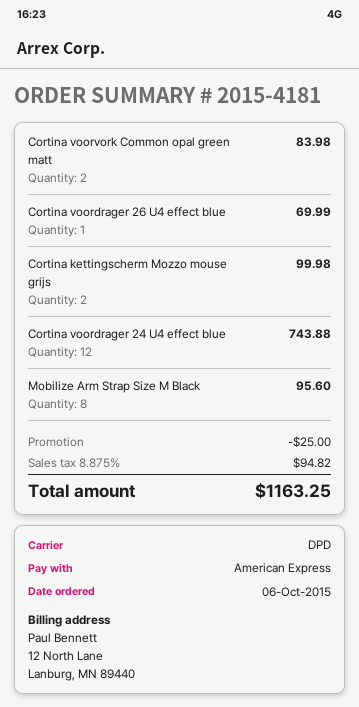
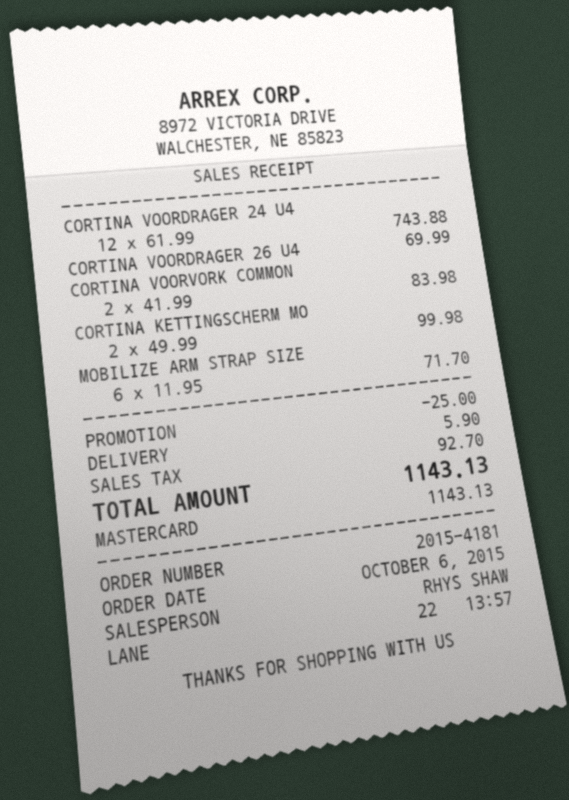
payment method: American Express -> Mastercard
Mobilize Arm Strap Size M Black: 8 for 95.60 -> 6 for 71.70
shipping: none -> 5.90
tax: 94.82 -> 92.70
total: 1163.25 -> 1143.13

